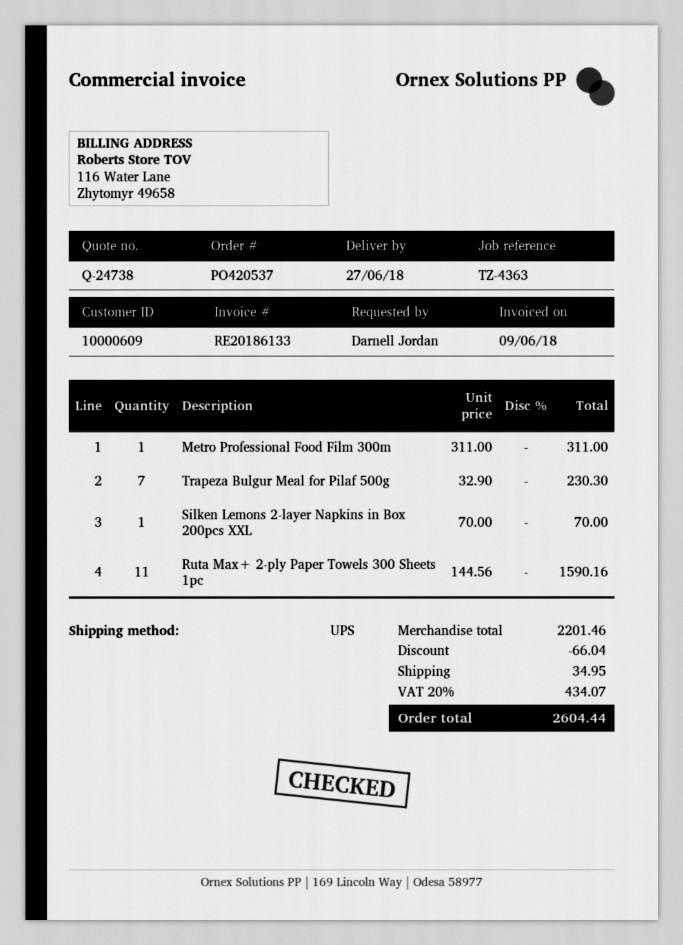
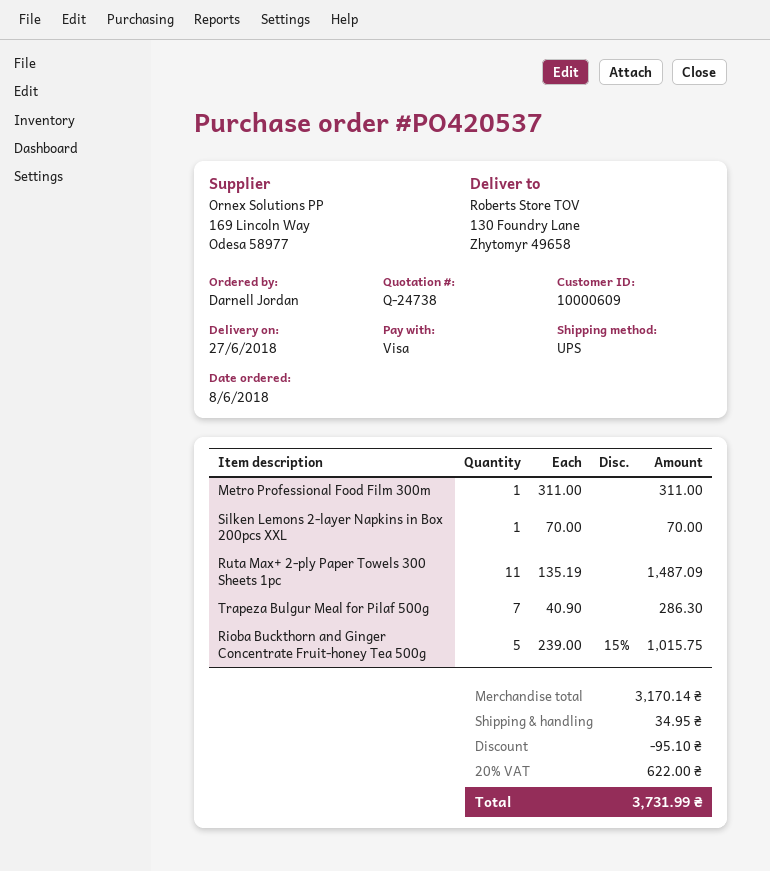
Trapeza Bulgur Meal for Pilaf 500g: 7 x 32.90 = 230.30 -> 7 x 40.90 = 286.30
Ruta Max+ 2-ply Paper Towels 300 Sheets 1pc: 11 x 144.56 = 1590.16 -> 11 x 135.19 = 1487.09
Rioba Buckthorn and Ginger Concentrate Fruit-honey Tea 500g: none -> 5 x 239.00 - 15% = 1015.75
subtotal: 2201.46 -> 3170.14
discount: 66.04 -> 95.10
tax: 20% = 434.07 -> 20% = 622.00
total: 2604.44 -> 3731.99

